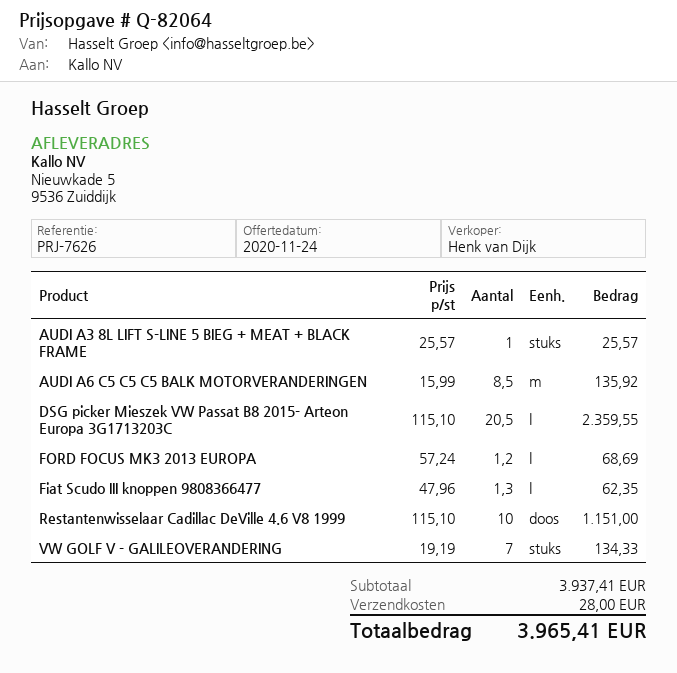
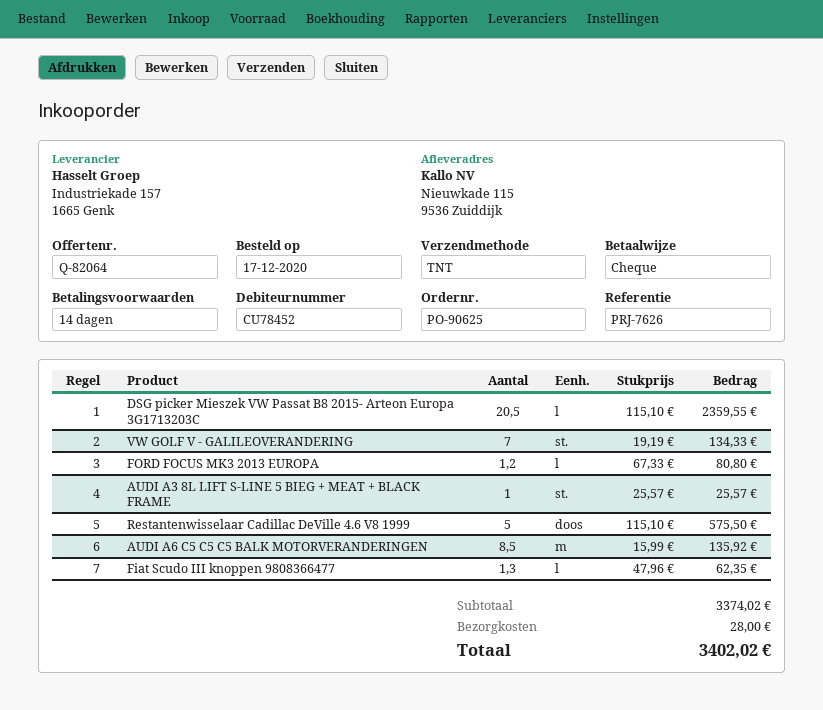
ship to: Nieuwkade 5, 9536 Zuiddijk -> Nieuwkade 115, 9536 Zuiddijk
FORD FOCUS MK3 2013 EUROPA: 1.2 x 57.24 = 68.69 -> 1.2 x 67.33 = 80.80
Restantenwisselaar Cadillac DeVille 4.6 V8 1999: 10 x 115.10 = 1151.00 -> 5 x 115.10 = 575.50
subtotal: 3937.41 -> 3374.02
total: 3965.41 -> 3402.02

